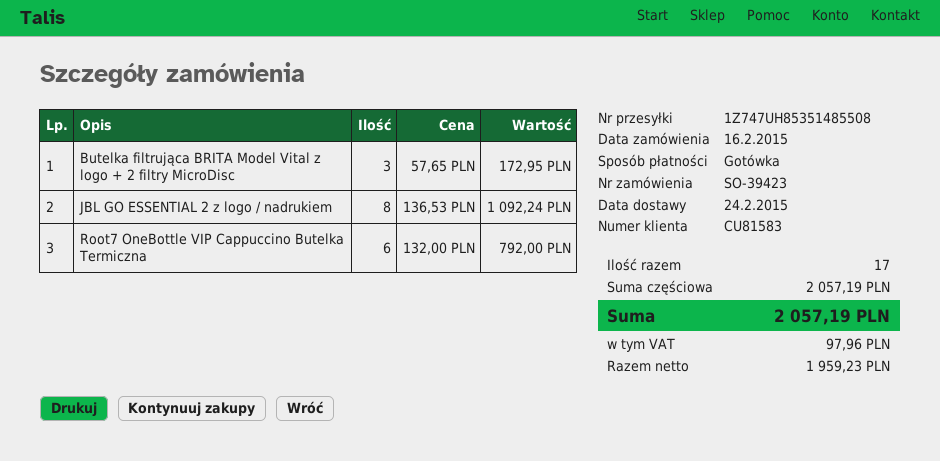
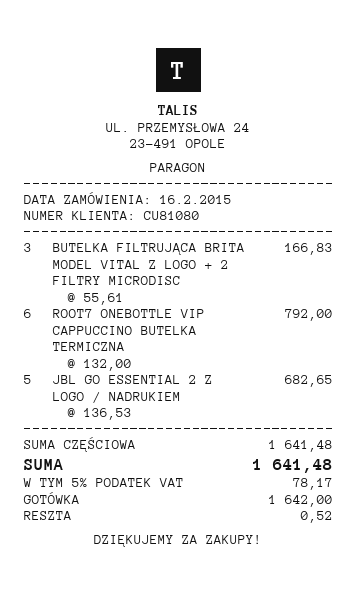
customer number: CU81583 -> CU81080
Butelka filtrująca BRITA Model Vital z logo + 2 filtry MicroDisc: 3 x 57.65 = 172.95 -> 3 x 55.61 = 166.83
JBL GO ESSENTIAL 2 z logo / nadrukiem: 8 x 136.53 = 1092.24 -> 5 x 136.53 = 682.65
subtotal: 2057.19 -> 1641.48
tax: 97.96 -> 78.17
total: 2057.19 -> 1641.48

